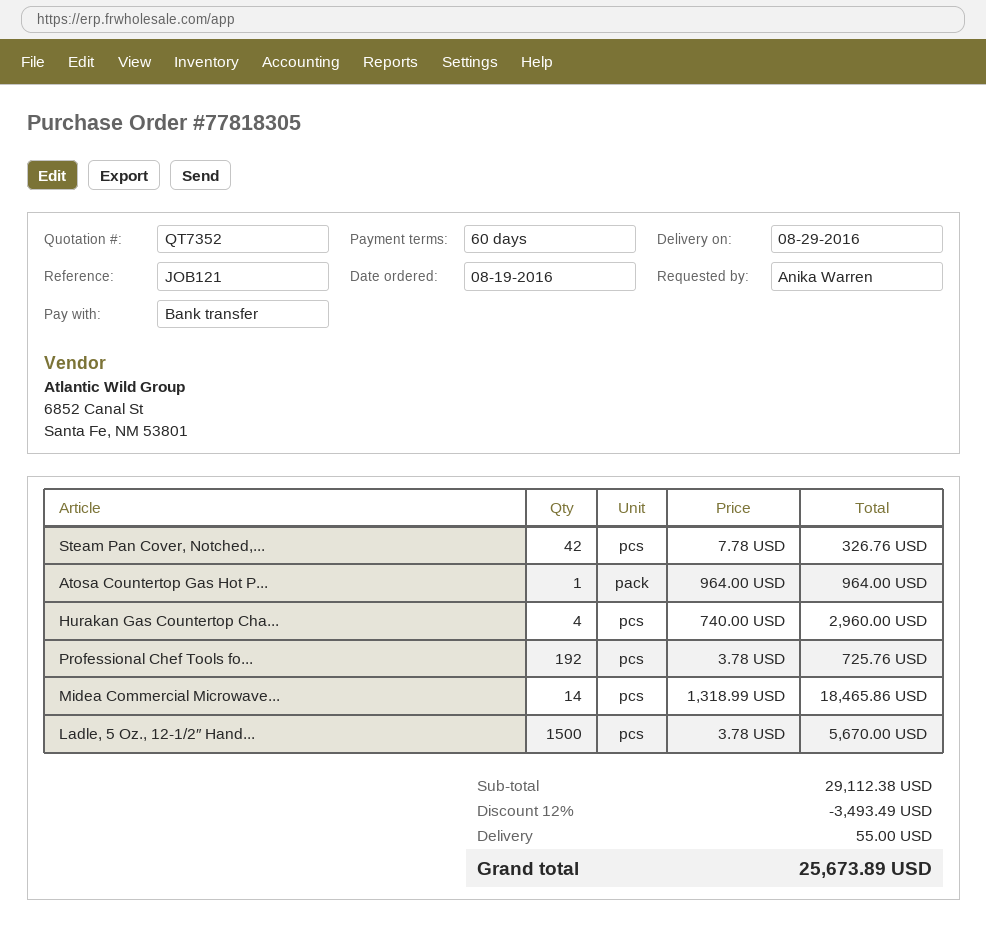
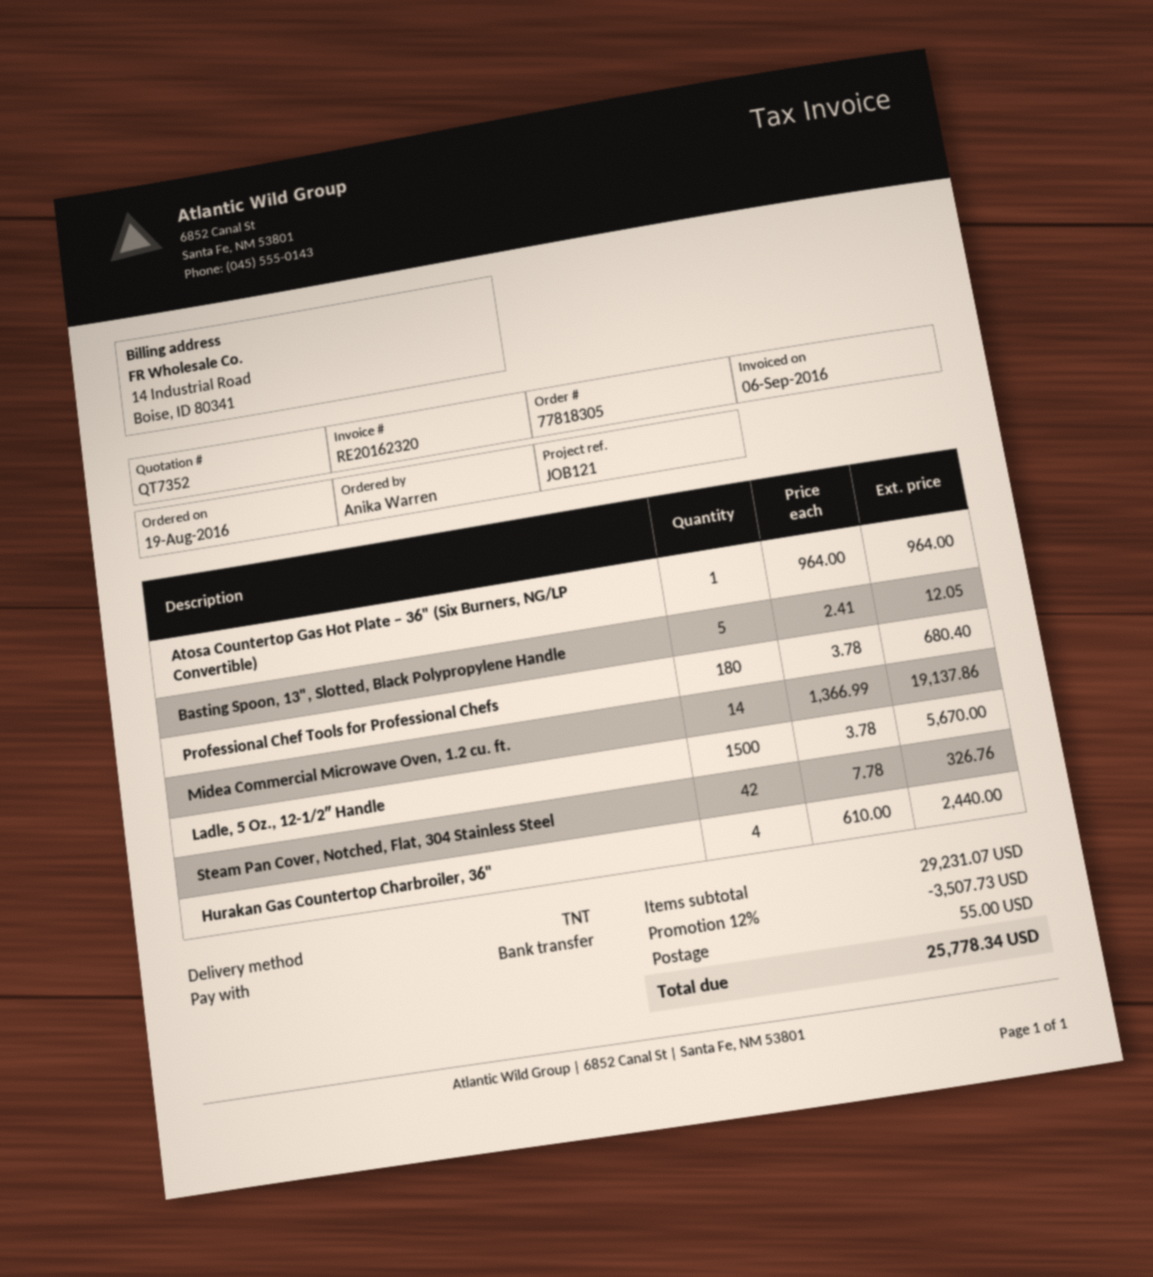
Hurakan Gas Countertop Cha...: 4 x 740.00 = 2960.00 -> 4 x 610.00 = 2440.00
Professional Chef Tools fo...: 192 x 3.78 = 725.76 -> 180 x 3.78 = 680.40
Midea Commercial Microwave...: 14 x 1318.99 = 18465.86 -> 14 x 1366.99 = 19137.86
Basting Spoon, 13", Slotted, Black Polypropylene Handle: none -> 5 x 2.41 = 12.05
subtotal: 29112.38 -> 29231.07
discount: 12% = 3493.49 -> 12% = 3507.73
total: 25673.89 -> 25778.34

